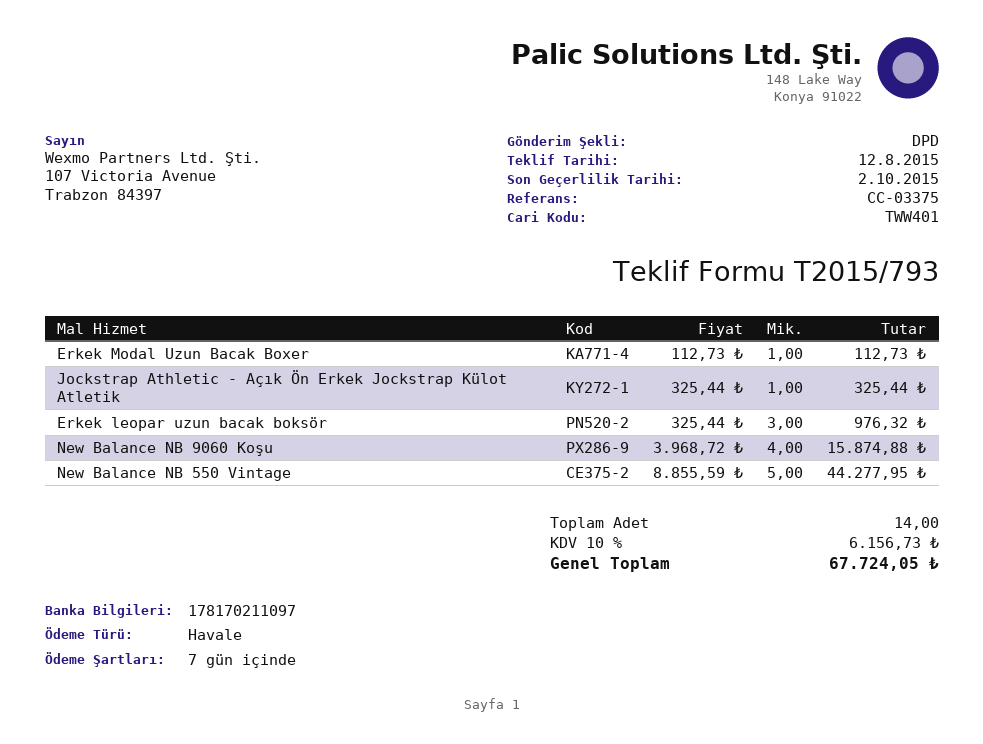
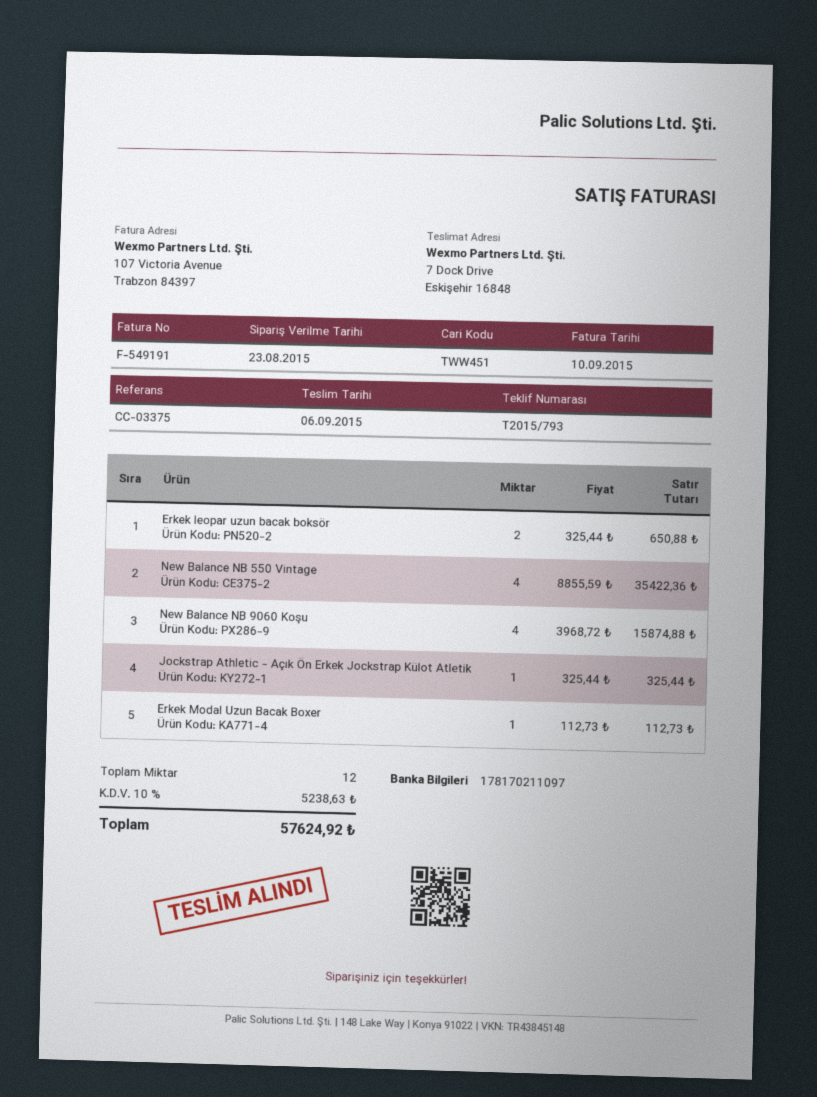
customer number: TWW401 -> TWW451
Erkek leopar uzun bacak boksör: 3 x 325.44 = 976.32 -> 2 x 325.44 = 650.88
New Balance NB 550 Vintage: 5 x 8855.59 = 44277.95 -> 4 x 8855.59 = 35422.36
total quantity: 14 -> 12
tax: 10% = 6156.73 -> 10% = 5238.63
total: 67724.05 -> 57624.92

